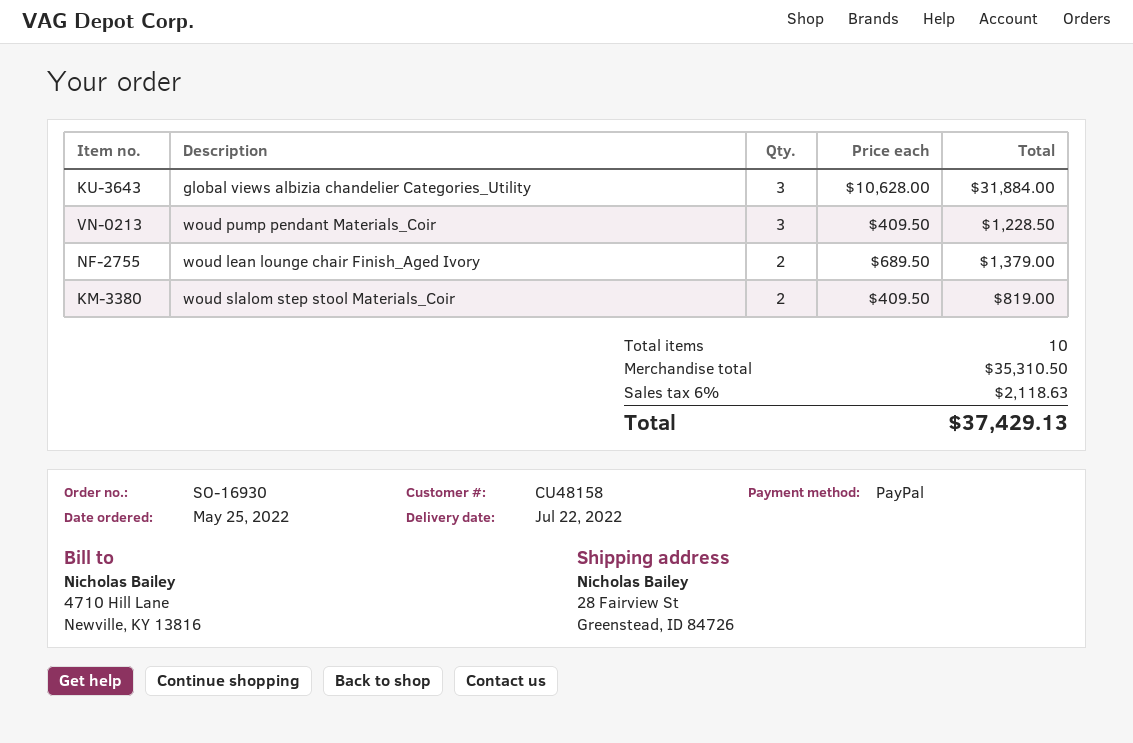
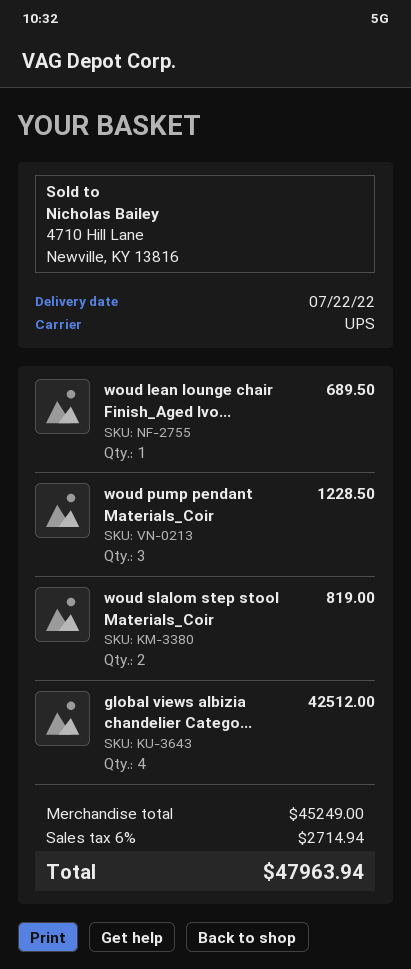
global views albizia chandelier Categories_Utility: 3 for 31884.00 -> 4 for 42512.00
woud lean lounge chair Finish_Aged Ivory: 2 for 1379.00 -> 1 for 689.50
subtotal: 35310.50 -> 45249.00
tax: 6% = 2118.63 -> 6% = 2714.94
total: 37429.13 -> 47963.94

